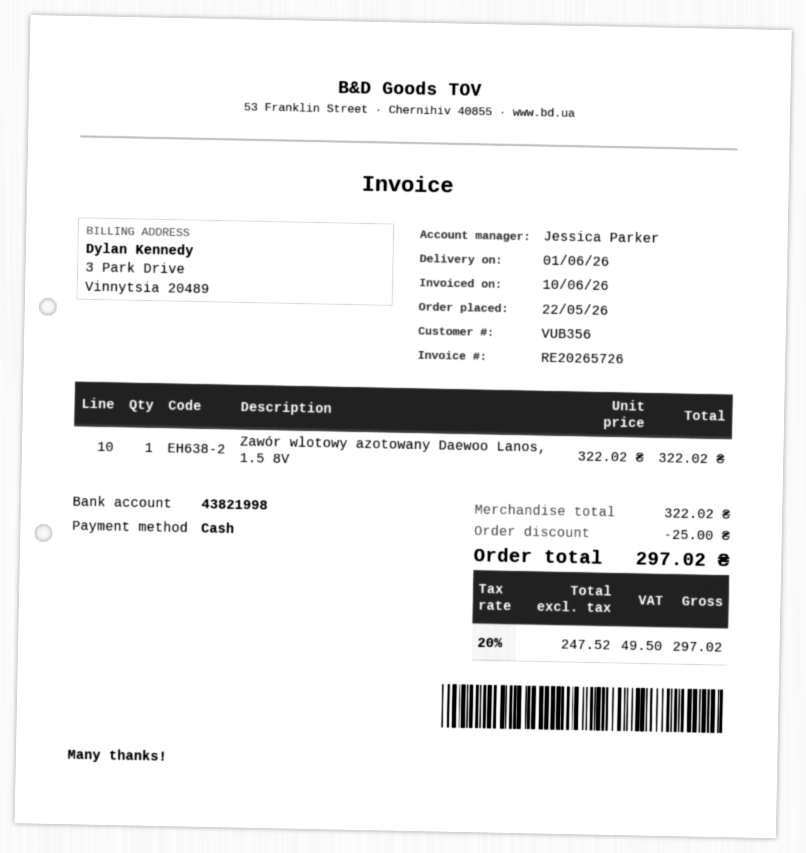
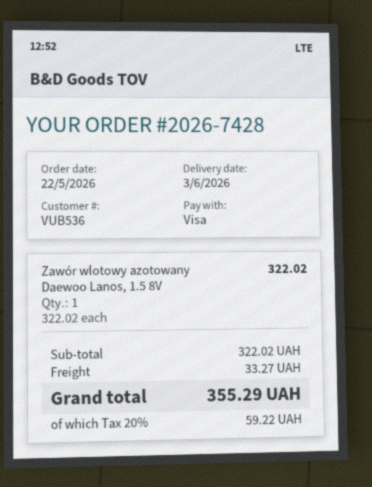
delivery date: 2026-06-01 -> 2026-06-03
customer number: VUB356 -> VUB536
payment method: cash -> Visa
discount: 25.00 -> none
shipping: none -> 33.27
tax: 20% = 49.50 -> 20% = 59.22
total: 297.02 -> 355.29

